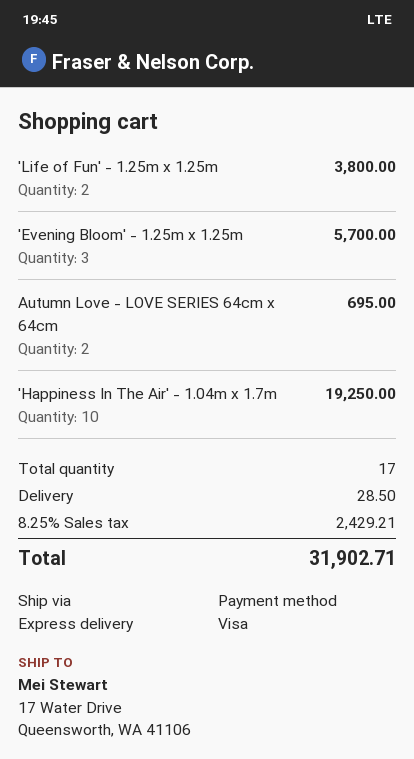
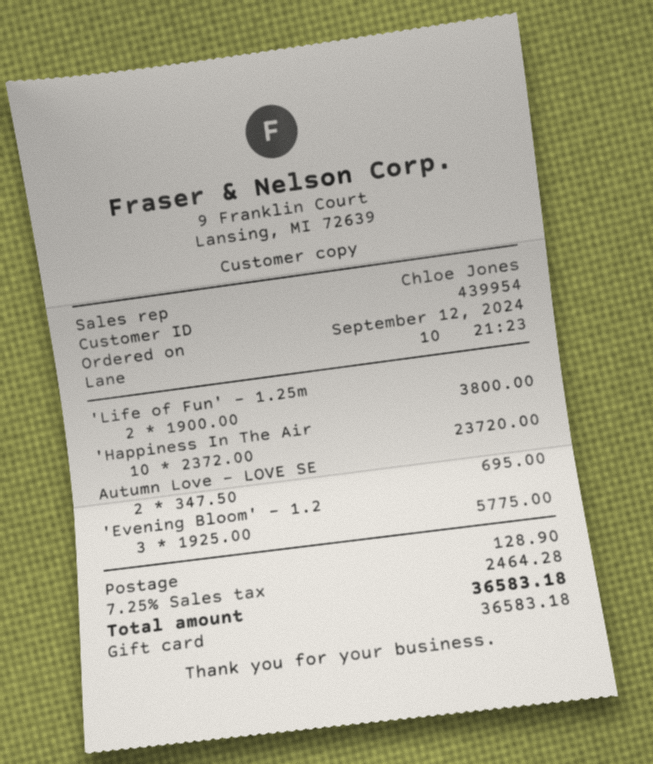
payment method: Visa -> gift card
'Evening Bloom' - 1.25m x 1.25m: 3 for 5700.00 -> 3 for 5775.00
'Happiness In The Air' - 1.04m x 1.7m: 10 for 19250.00 -> 10 for 23720.00
shipping: 28.50 -> 128.90
tax: 8.25% = 2429.21 -> 7.25% = 2464.28
total: 31902.71 -> 36583.18

